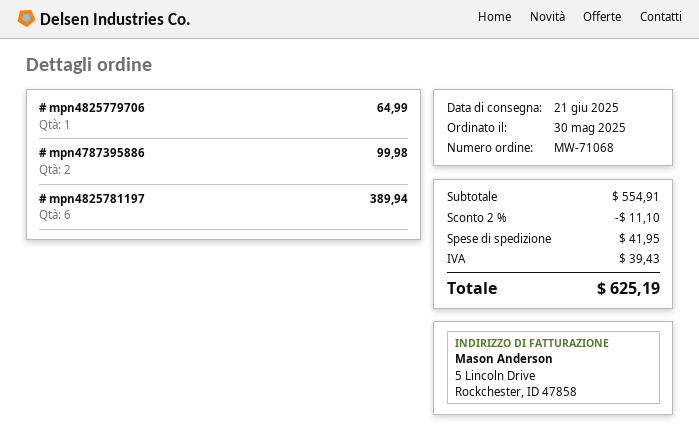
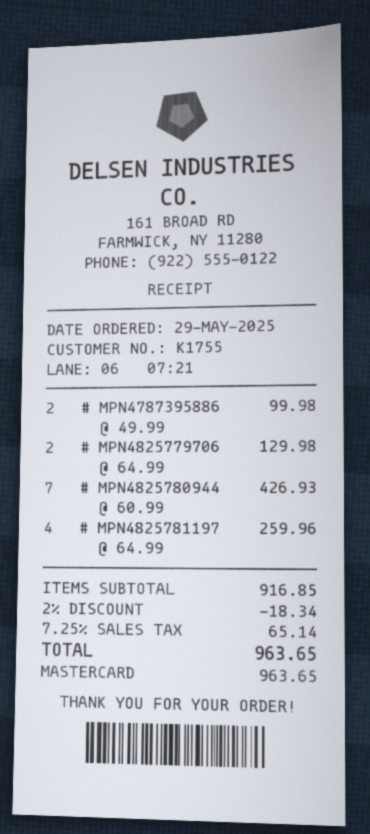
order date: 2025-05-30 -> 2025-05-29
# mpn4825779706: 1 for 64.99 -> 2 for 129.98
# mpn4825781197: 6 for 389.94 -> 4 for 259.96
# MPN4825780944: none -> 7 for 426.93
subtotal: 554.91 -> 916.85
discount: 2% = 11.10 -> 2% = 18.34
shipping: 41.95 -> none
tax: 39.43 -> 65.14
total: 625.19 -> 963.65

